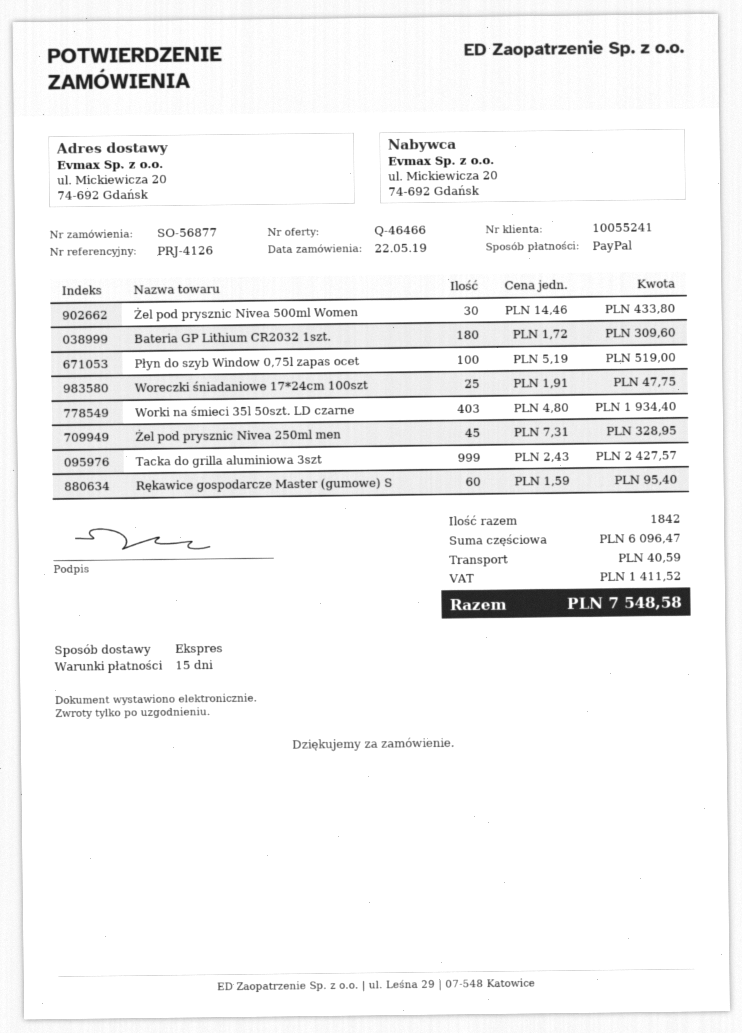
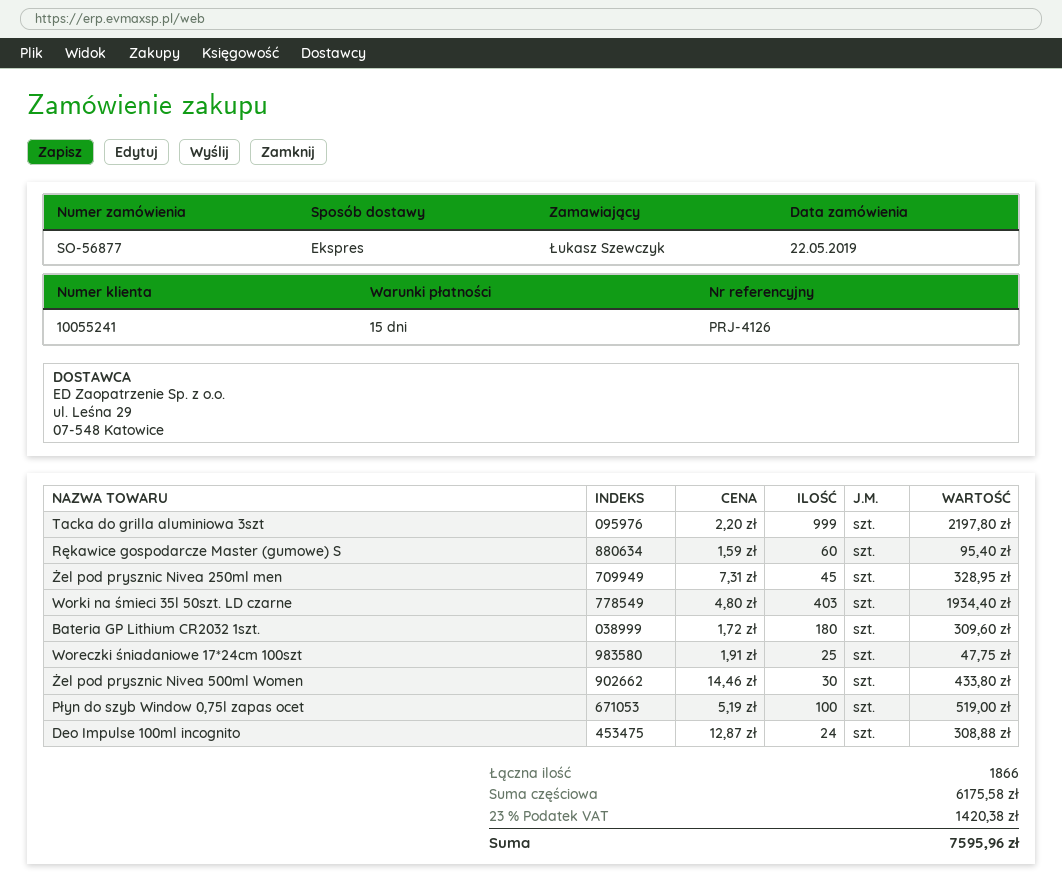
Tacka do grilla aluminiowa 3szt: 999 x 2.43 = 2427.57 -> 999 x 2.20 = 2197.80
Deo Impulse 100ml incognito: none -> 24 x 12.87 = 308.88
total quantity: 1842 -> 1866
subtotal: 6096.47 -> 6175.58
shipping: 40.59 -> none
tax: 1411.52 -> 1420.38
total: 7548.58 -> 7595.96

